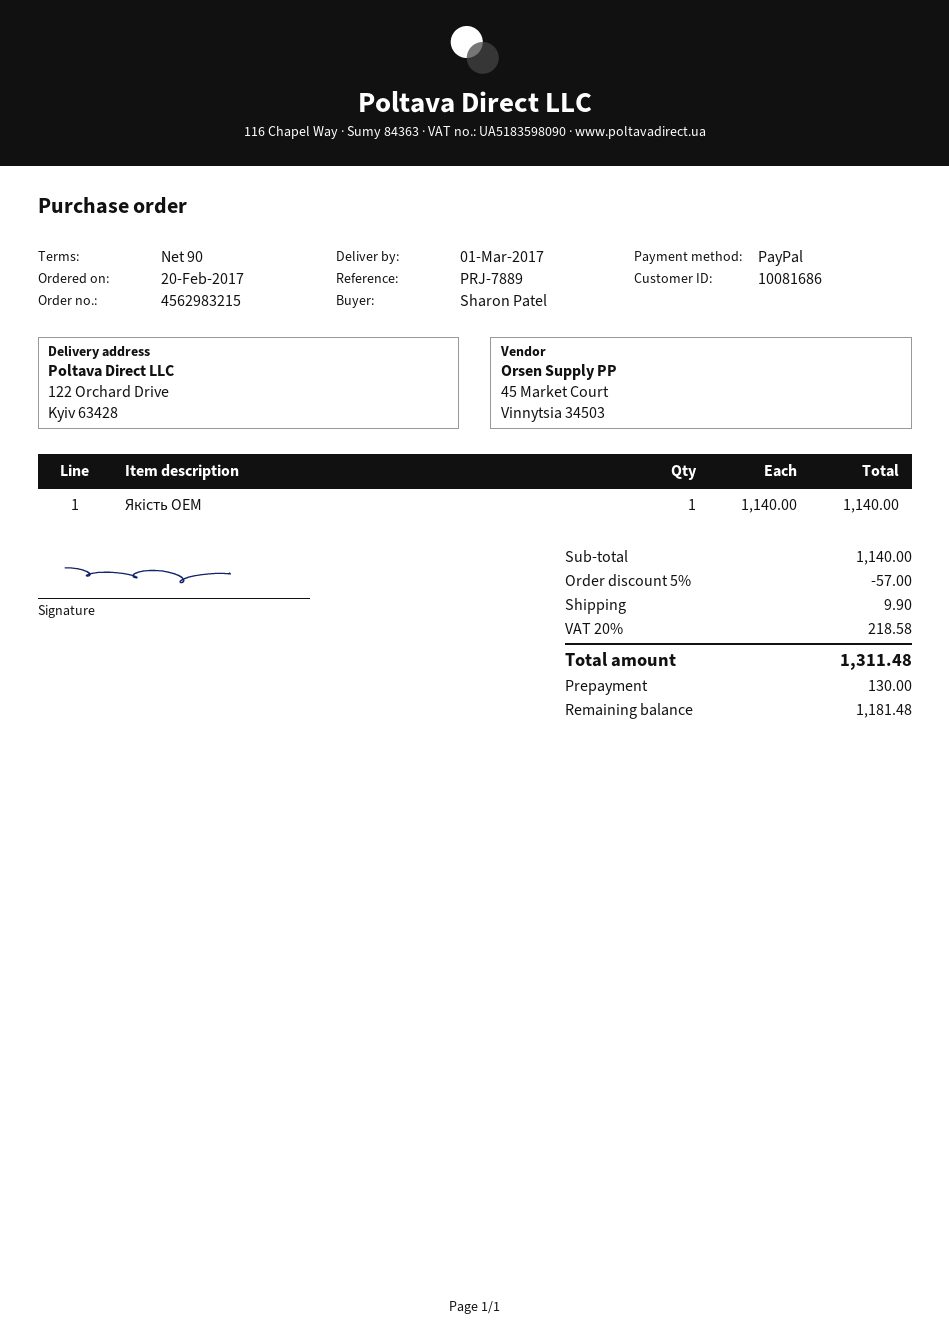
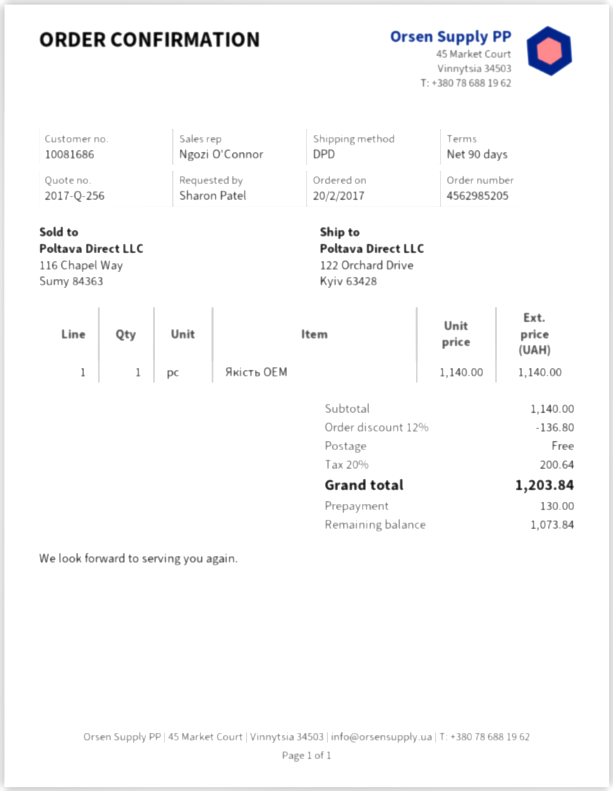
order number: 4562983215 -> 4562985205
discount: 5% = 57.00 -> 12% = 136.80
shipping: 9.90 -> 0.00
tax: 20% = 218.58 -> 20% = 200.64
total: 1311.48 -> 1203.84
balance: 1181.48 -> 1073.84

